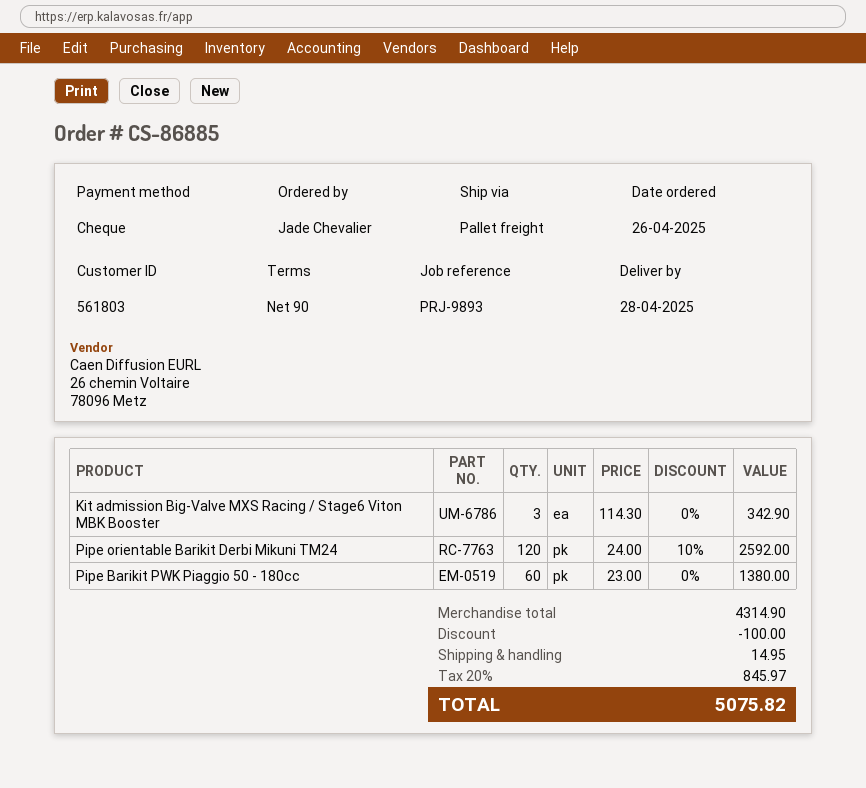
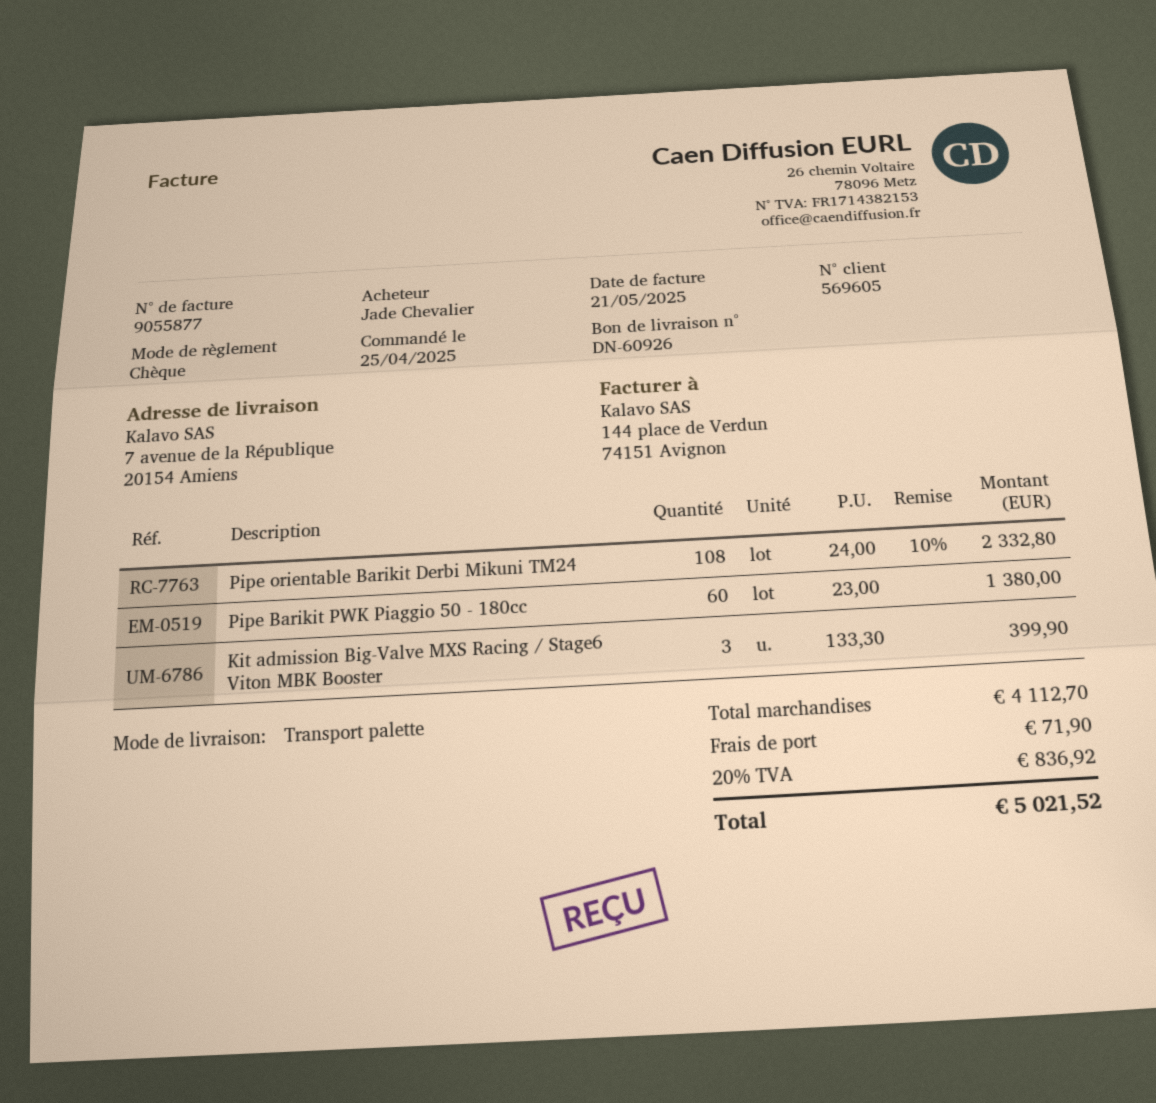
order date: 2025-04-26 -> 2025-04-25
customer number: 561803 -> 569605
Kit admission Big-Valve MXS Racing / Stage6 Viton MBK Booster: 3 x 114.30 = 342.90 -> 3 x 133.30 = 399.90
Pipe orientable Barikit Derbi Mikuni TM24: 120 x 24.00 - 10% = 2592.00 -> 108 x 24.00 - 10% = 2332.80
subtotal: 4314.90 -> 4112.70
discount: 100.00 -> none
shipping: 14.95 -> 71.90
tax: 20% = 845.97 -> 20% = 836.92
total: 5075.82 -> 5021.52

